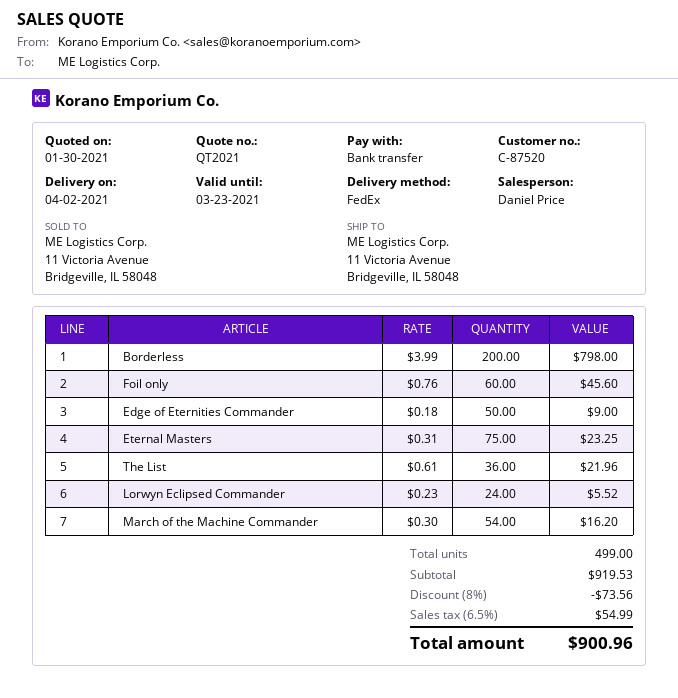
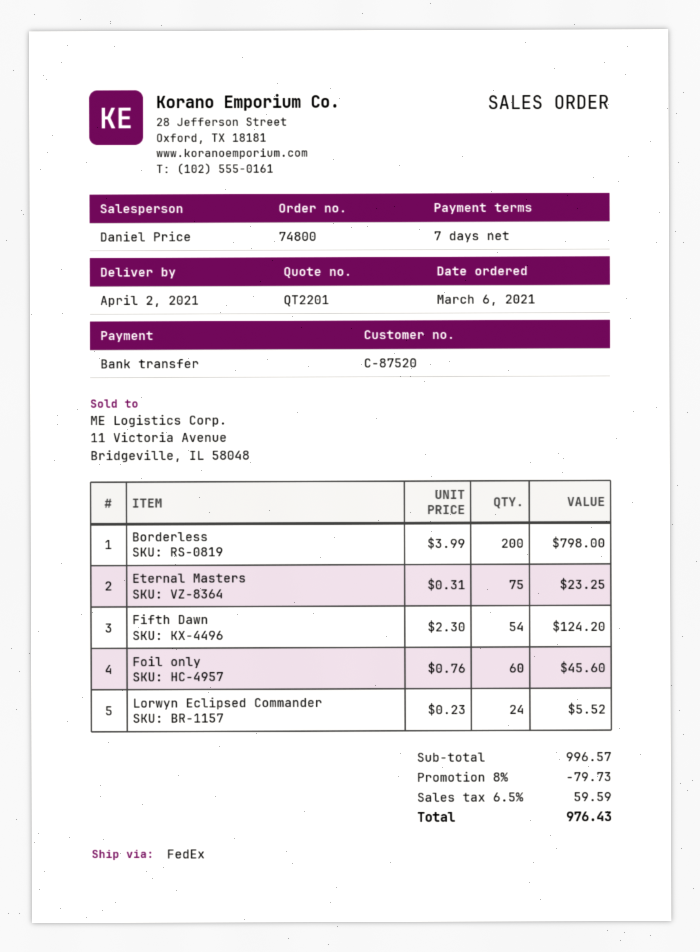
quote number: QT2021 -> QT2201
Edge of Eternities Commander: 50 x 0.18 = 9.00 -> none
The List: 36 x 0.61 = 21.96 -> none
March of the Machine Commander: 54 x 0.30 = 16.20 -> none
Fifth Dawn: none -> 54 x 2.30 = 124.20
subtotal: 919.53 -> 996.57
discount: 8% = 73.56 -> 8% = 79.73
tax: 6.5% = 54.99 -> 6.5% = 59.59
total: 900.96 -> 976.43

